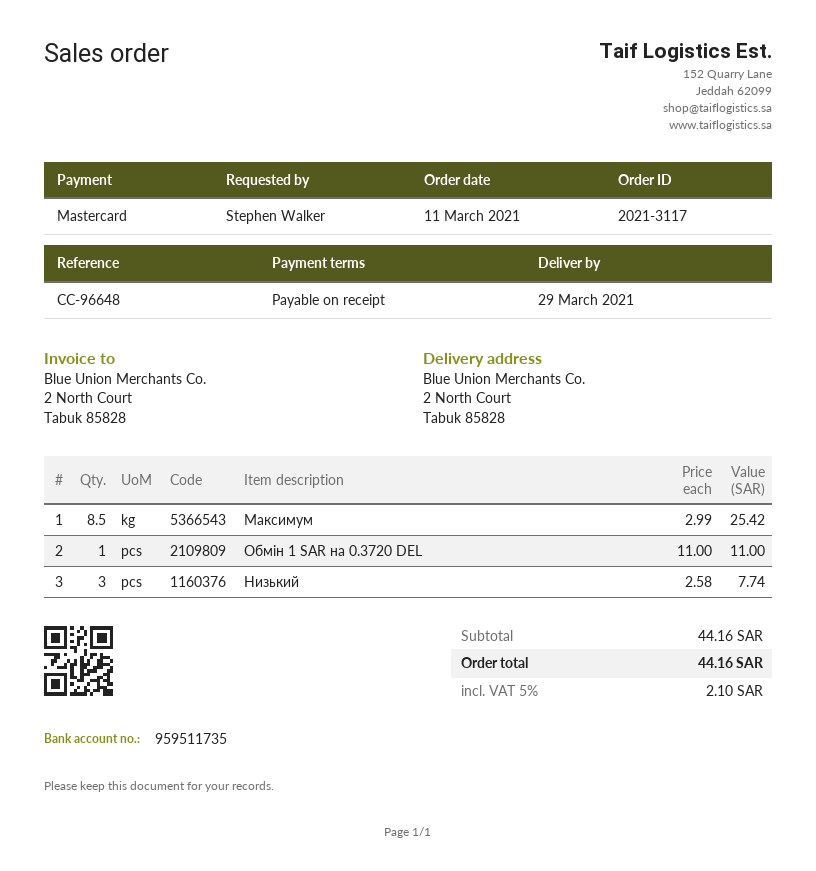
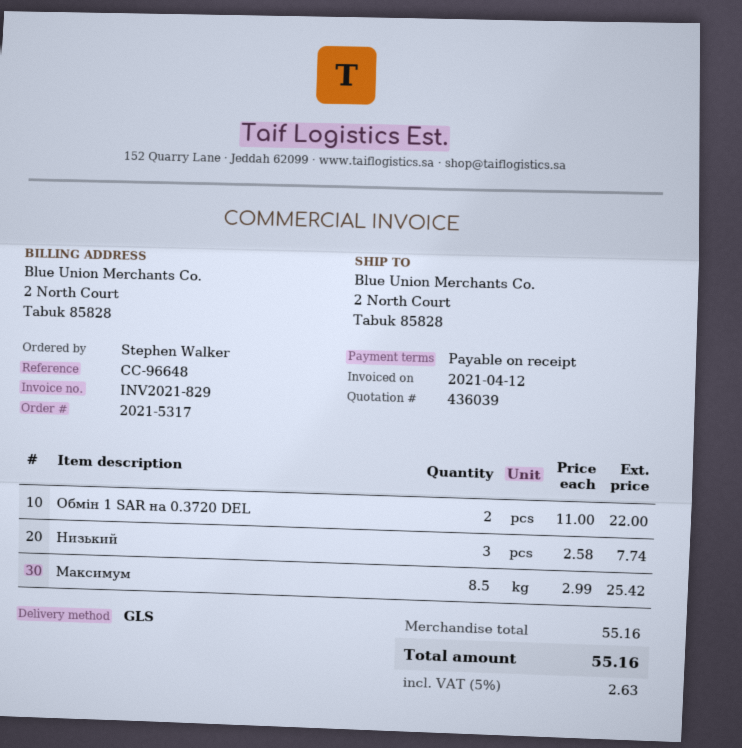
order number: 2021-3117 -> 2021-5317
Обмін 1 SAR на 0.3720 DEL: 1 x 11.00 = 11.00 -> 2 x 11.00 = 22.00
subtotal: 44.16 -> 55.16
tax: 5% = 2.10 -> 5% = 2.63
total: 44.16 -> 55.16

